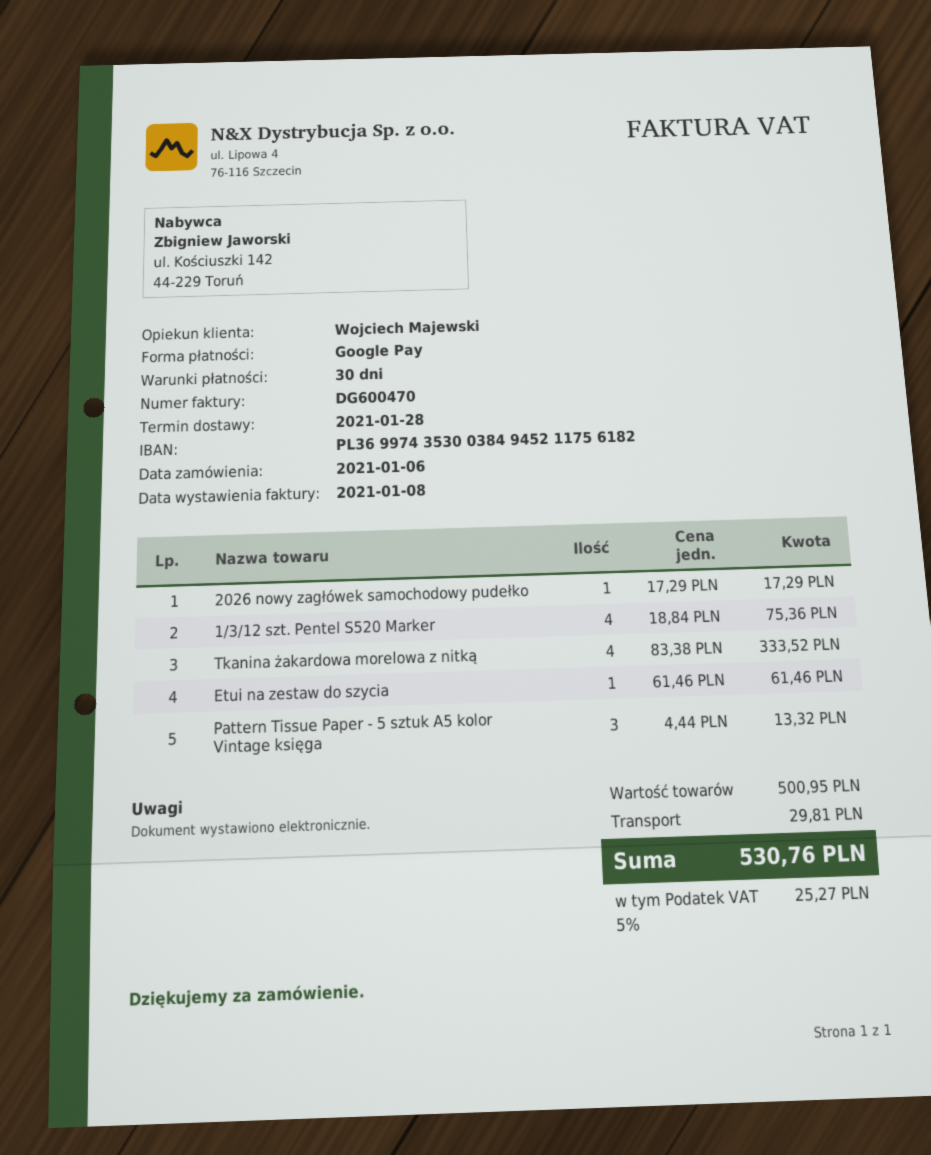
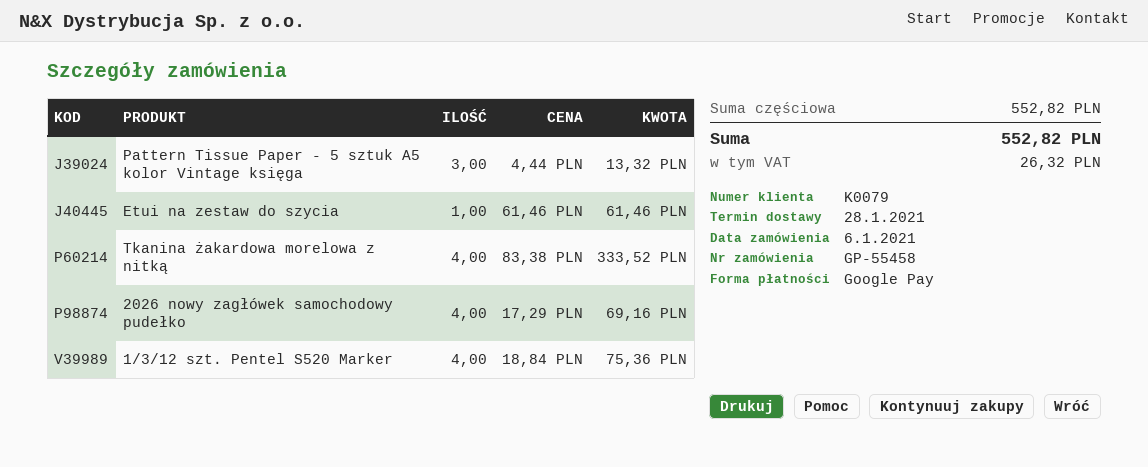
2026 nowy zagłówek samochodowy pudełko: 1 x 17.29 = 17.29 -> 4 x 17.29 = 69.16
subtotal: 500.95 -> 552.82
shipping: 29.81 -> none
tax: 25.27 -> 26.32
total: 530.76 -> 552.82

